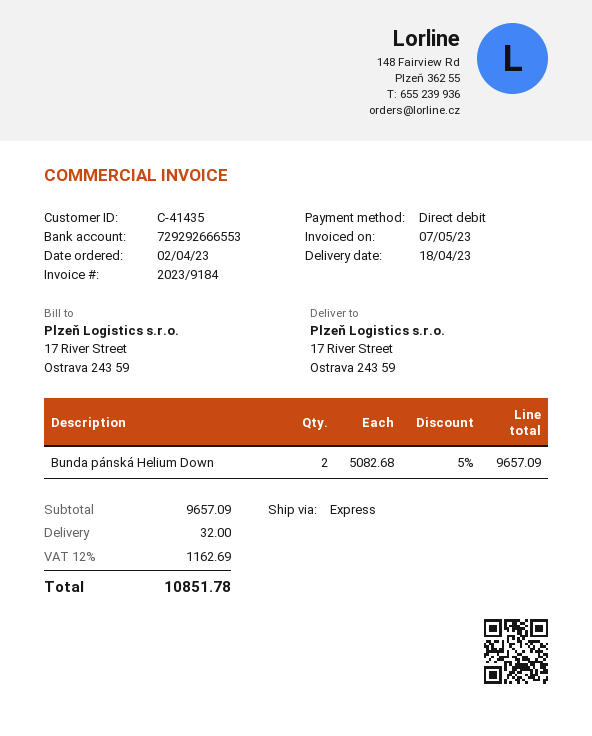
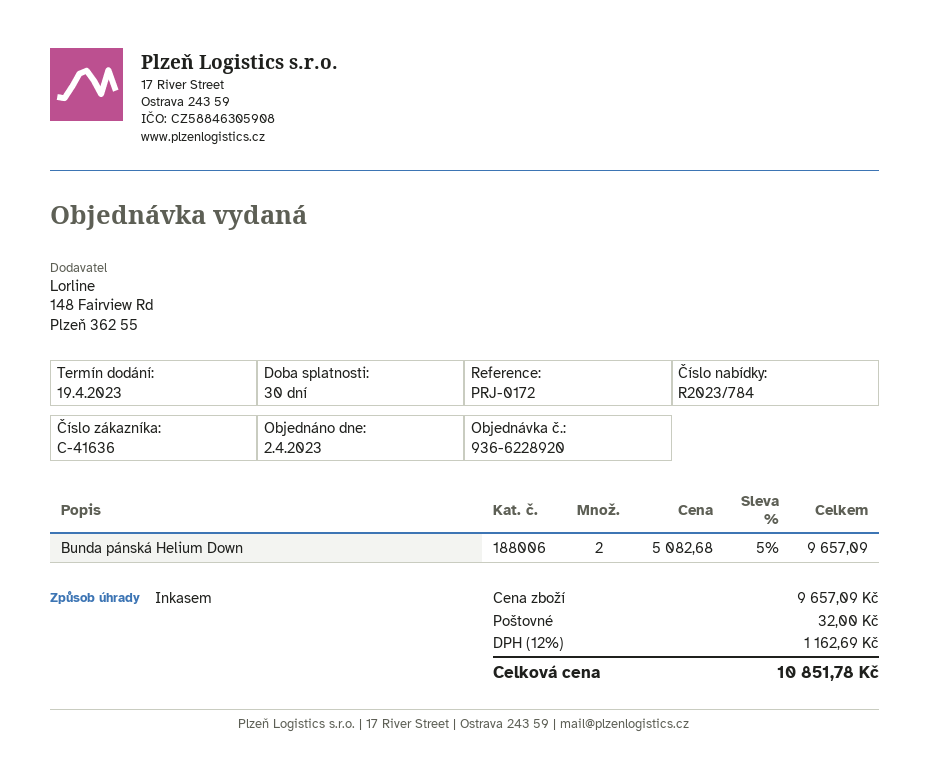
delivery date: 2023-04-18 -> 2023-04-19
customer number: C-41435 -> C-41636

